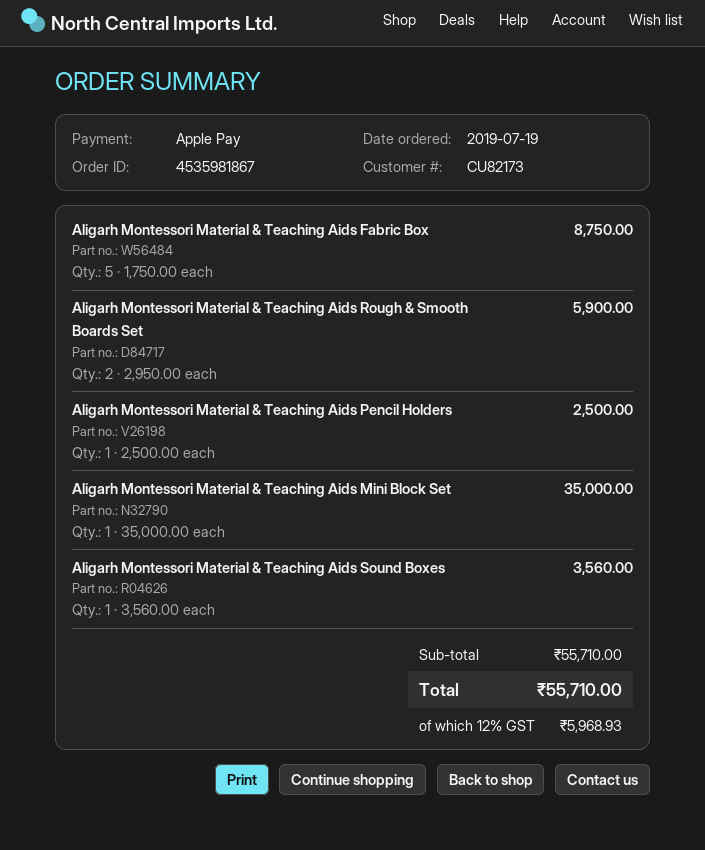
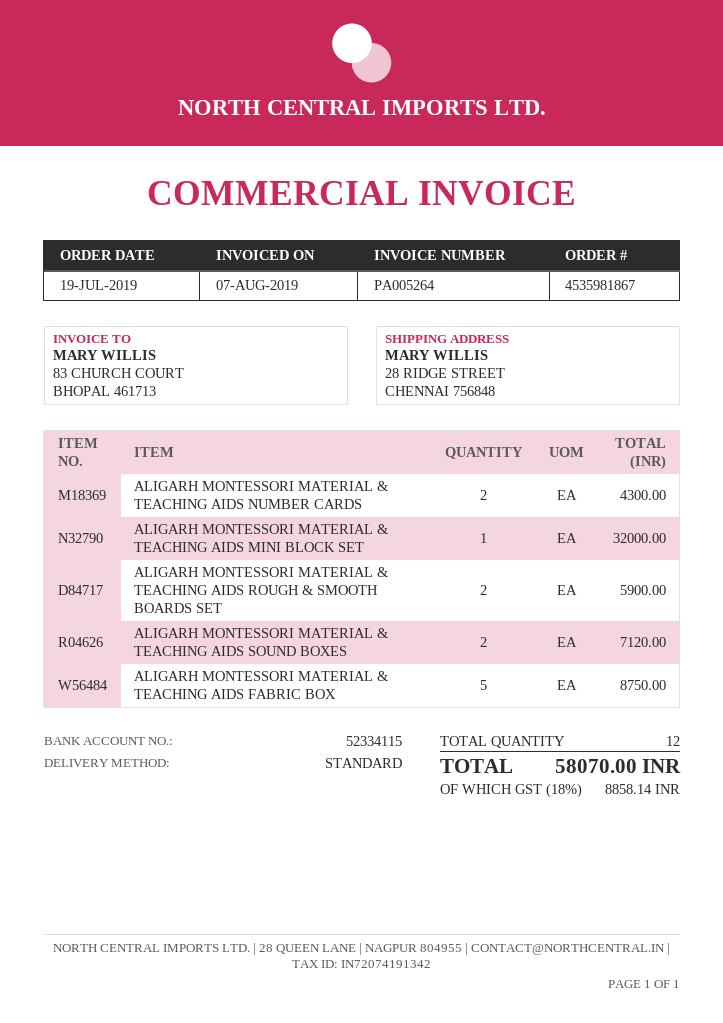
Aligarh Montessori Material & Teaching Aids Pencil Holders: 1 for 2500.00 -> none
Aligarh Montessori Material & Teaching Aids Mini Block Set: 1 for 35000.00 -> 1 for 32000.00
Aligarh Montessori Material & Teaching Aids Sound Boxes: 1 for 3560.00 -> 2 for 7120.00
ALIGARH MONTESSORI MATERIAL & TEACHING AIDS NUMBER CARDS: none -> 2 for 4300.00
tax: 12% = 5968.93 -> 18% = 8858.14
total: 55710.00 -> 58070.00

